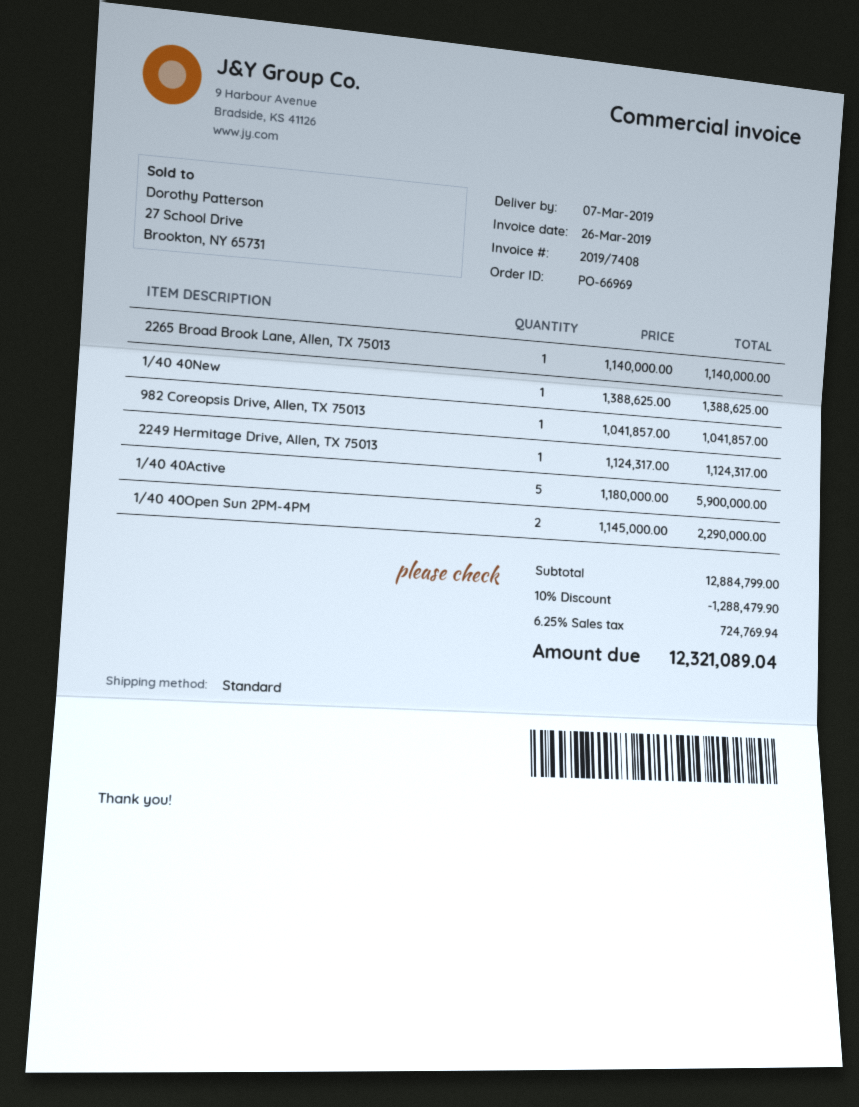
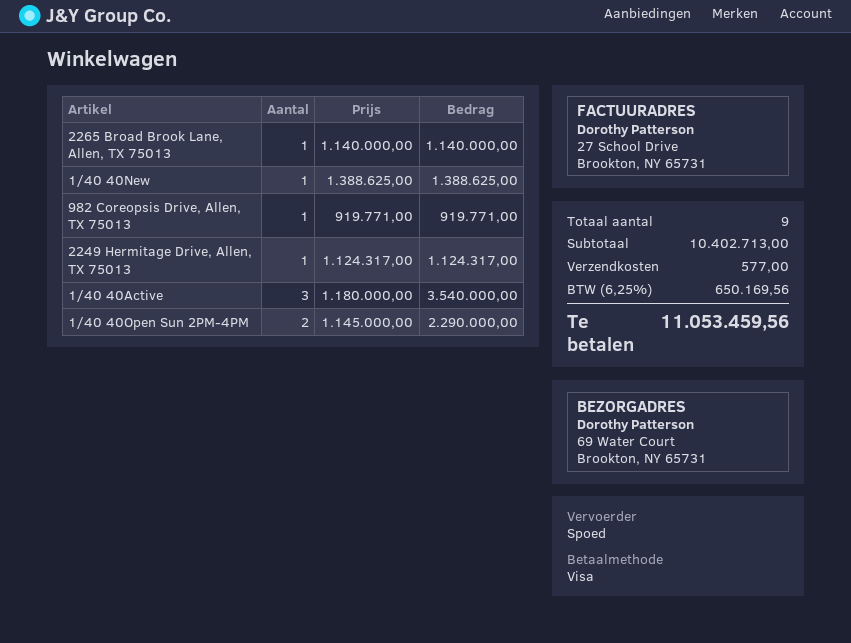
shipping method: standard -> express
982 Coreopsis Drive, Allen, TX 75013: 1 x 1041857.00 = 1041857.00 -> 1 x 919771.00 = 919771.00
1/40 40Active: 5 x 1180000.00 = 5900000.00 -> 3 x 1180000.00 = 3540000.00
subtotal: 12884799.00 -> 10402713.00
discount: 10% = 1288479.90 -> none
shipping: none -> 577.00
tax: 6.25% = 724769.94 -> 6.25% = 650169.56
total: 12321089.04 -> 11053459.56

